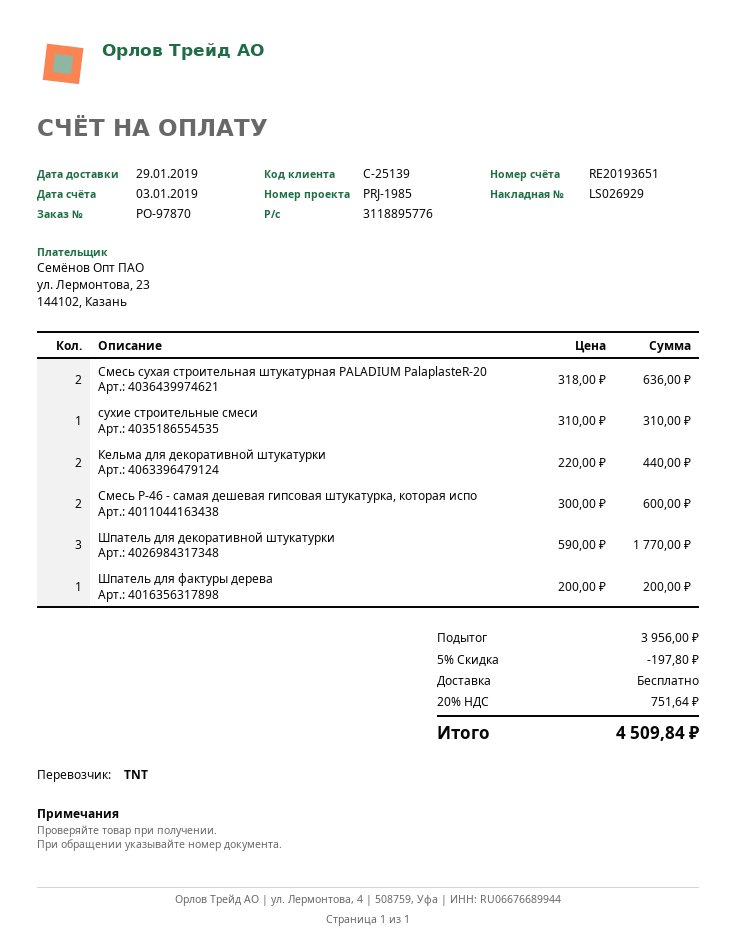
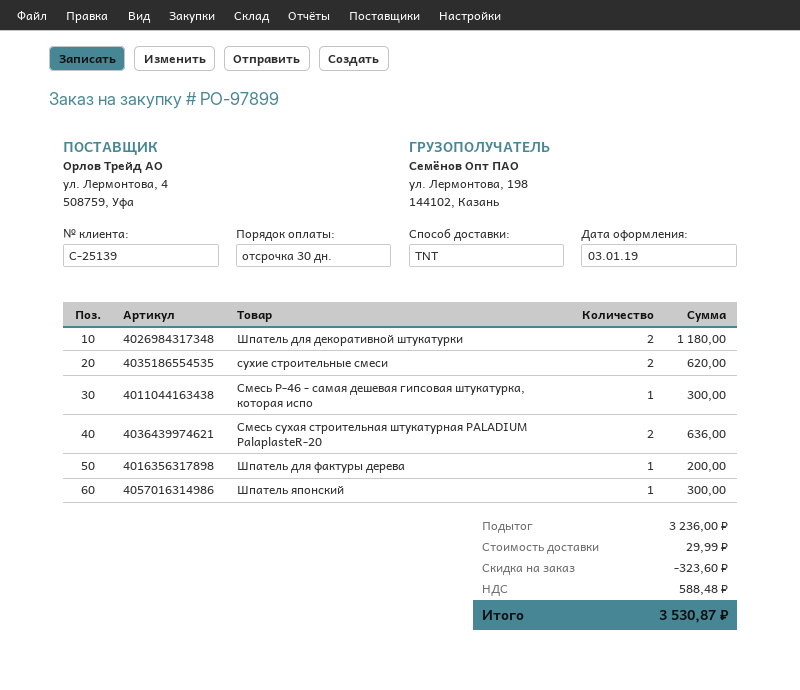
order number: PO-97870 -> PO-97899
сухие строительные смеси: 1 for 310.00 -> 2 for 620.00
Кельма для декоративной штукатурки: 2 for 440.00 -> none
Смесь Р-46 - самая дешевая гипсовая штукатурка, которая испо: 2 for 600.00 -> 1 for 300.00
Шпатель для декоративной штукатурки: 3 for 1770.00 -> 2 for 1180.00
Шпатель японский: none -> 1 for 300.00
subtotal: 3956.00 -> 3236.00
discount: 197.80 -> 323.60
shipping: 0.00 -> 29.99
tax: 751.64 -> 588.48
total: 4509.84 -> 3530.87

